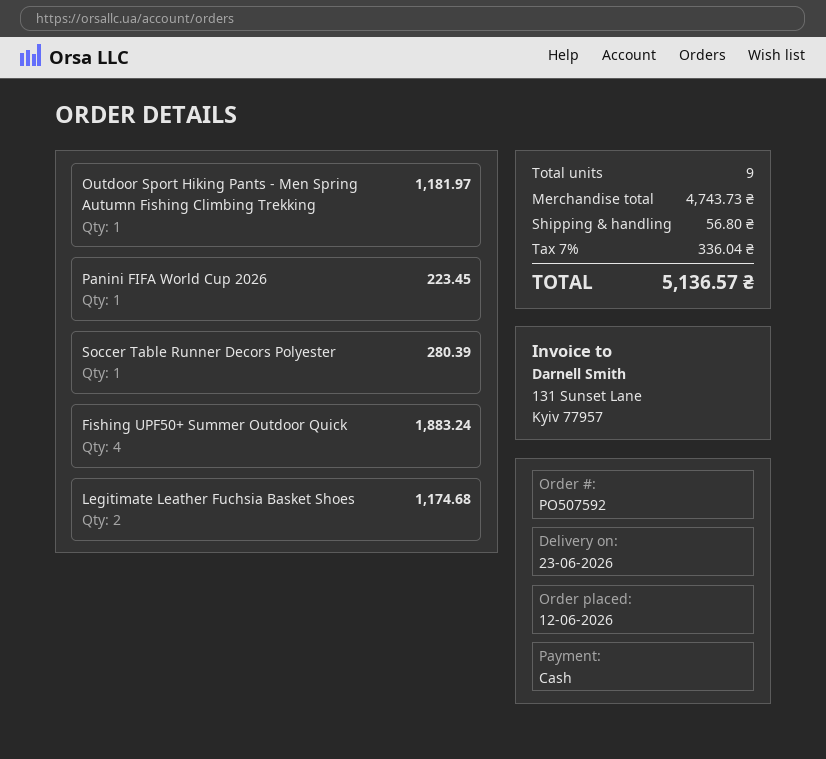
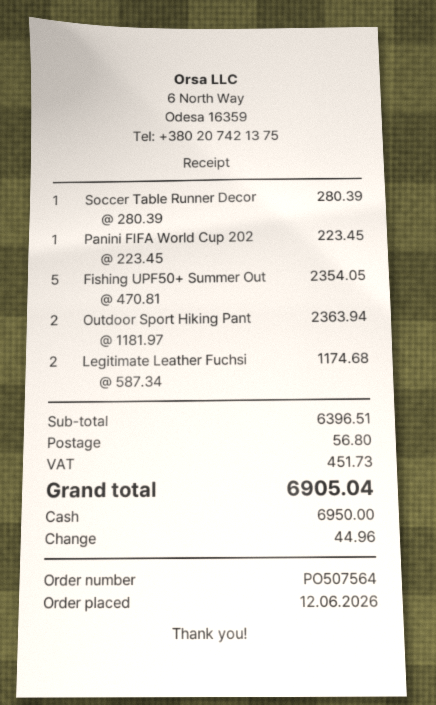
order number: PO507592 -> PO507564
Outdoor Sport Hiking Pants - Men Spring Autumn Fishing Climbing Trekking: 1 for 1181.97 -> 2 for 2363.94
Fishing UPF50+ Summer Outdoor Quick: 4 for 1883.24 -> 5 for 2354.05
subtotal: 4743.73 -> 6396.51
tax: 336.04 -> 451.73
total: 5136.57 -> 6905.04

